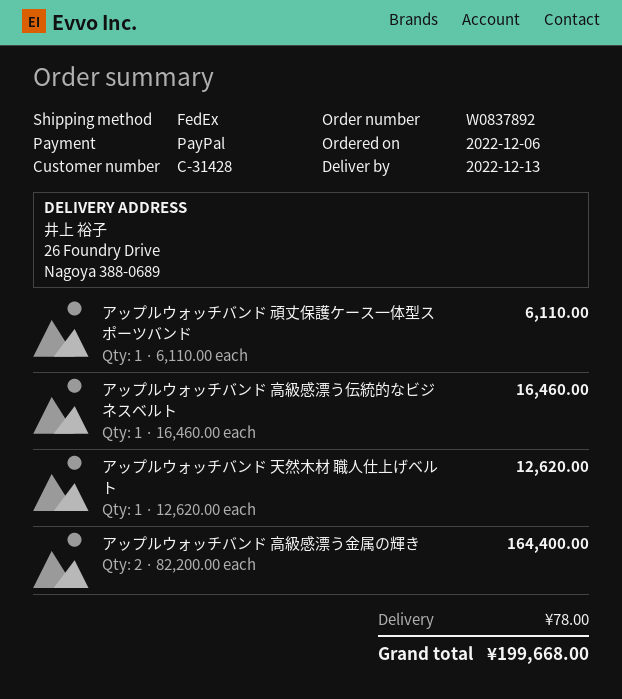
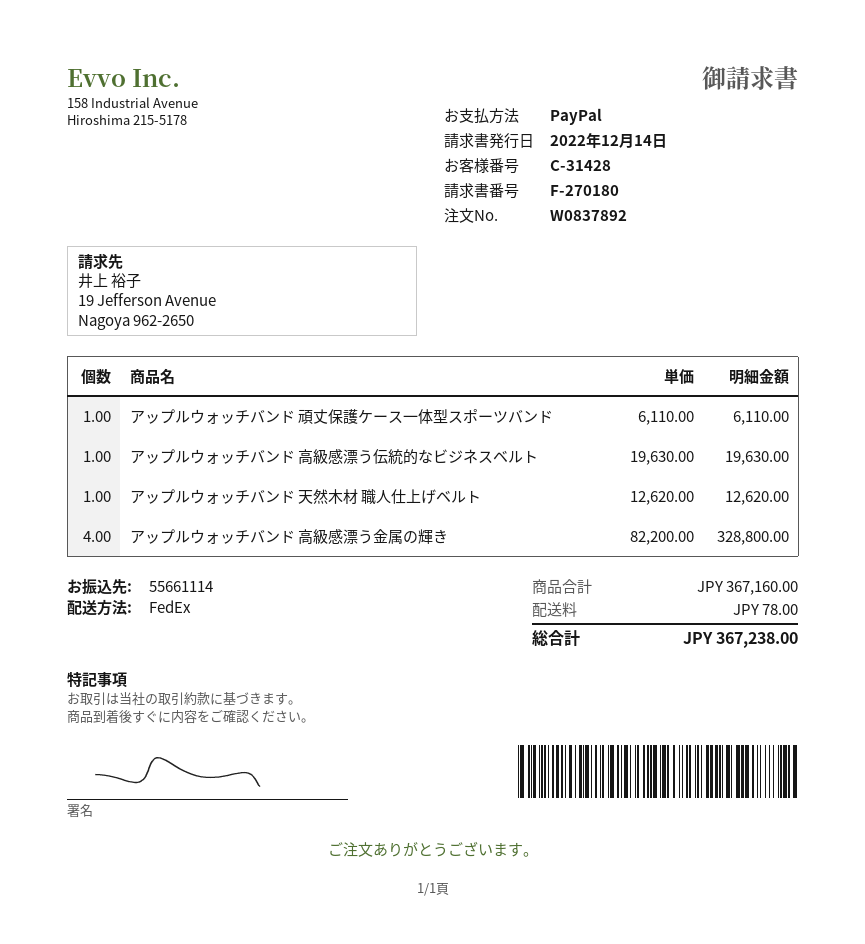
アップルウォッチバンド 高級感漂う伝統的なビジネスベルト: 1 x 16460.00 = 16460.00 -> 1 x 19630.00 = 19630.00
アップルウォッチバンド 高級感漂う金属の輝き: 2 x 82200.00 = 164400.00 -> 4 x 82200.00 = 328800.00
total: 199668.00 -> 367238.00

